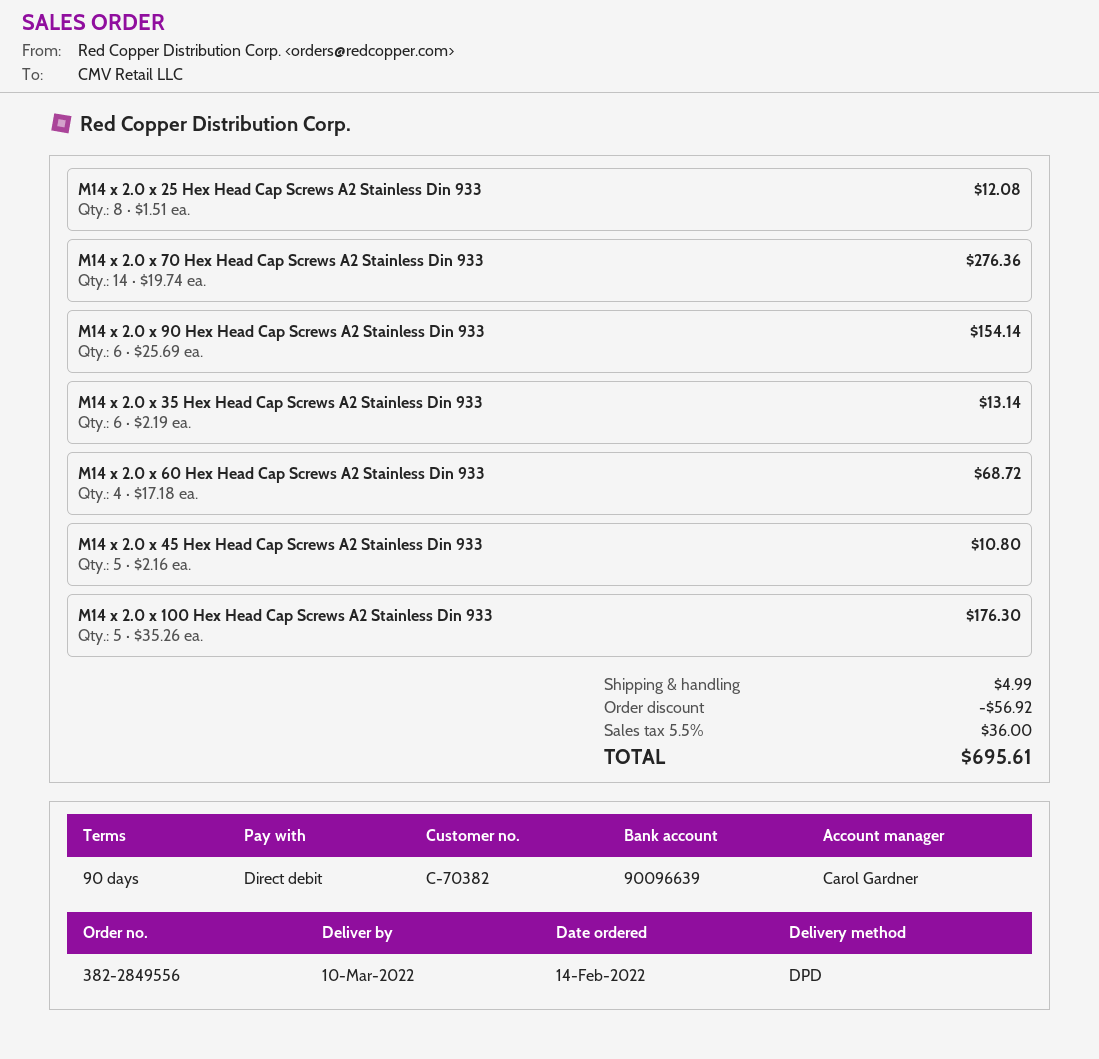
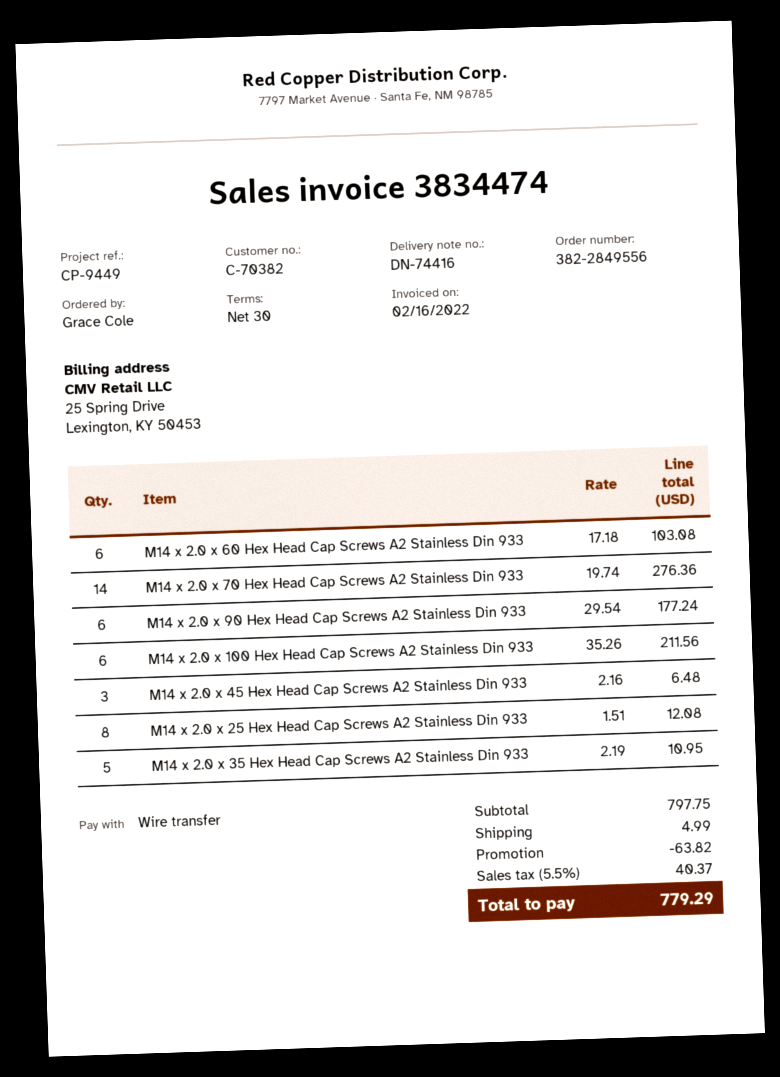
payment terms: 90 days -> 30 days
payment method: direct debit -> bank transfer
M14 x 2.0 x 90 Hex Head Cap Screws A2 Stainless Din 933: 6 x 25.69 = 154.14 -> 6 x 29.54 = 177.24
M14 x 2.0 x 35 Hex Head Cap Screws A2 Stainless Din 933: 6 x 2.19 = 13.14 -> 5 x 2.19 = 10.95
M14 x 2.0 x 60 Hex Head Cap Screws A2 Stainless Din 933: 4 x 17.18 = 68.72 -> 6 x 17.18 = 103.08
M14 x 2.0 x 45 Hex Head Cap Screws A2 Stainless Din 933: 5 x 2.16 = 10.80 -> 3 x 2.16 = 6.48
M14 x 2.0 x 100 Hex Head Cap Screws A2 Stainless Din 933: 5 x 35.26 = 176.30 -> 6 x 35.26 = 211.56
discount: 56.92 -> 63.82
tax: 5.5% = 36.00 -> 5.5% = 40.37
total: 695.61 -> 779.29

